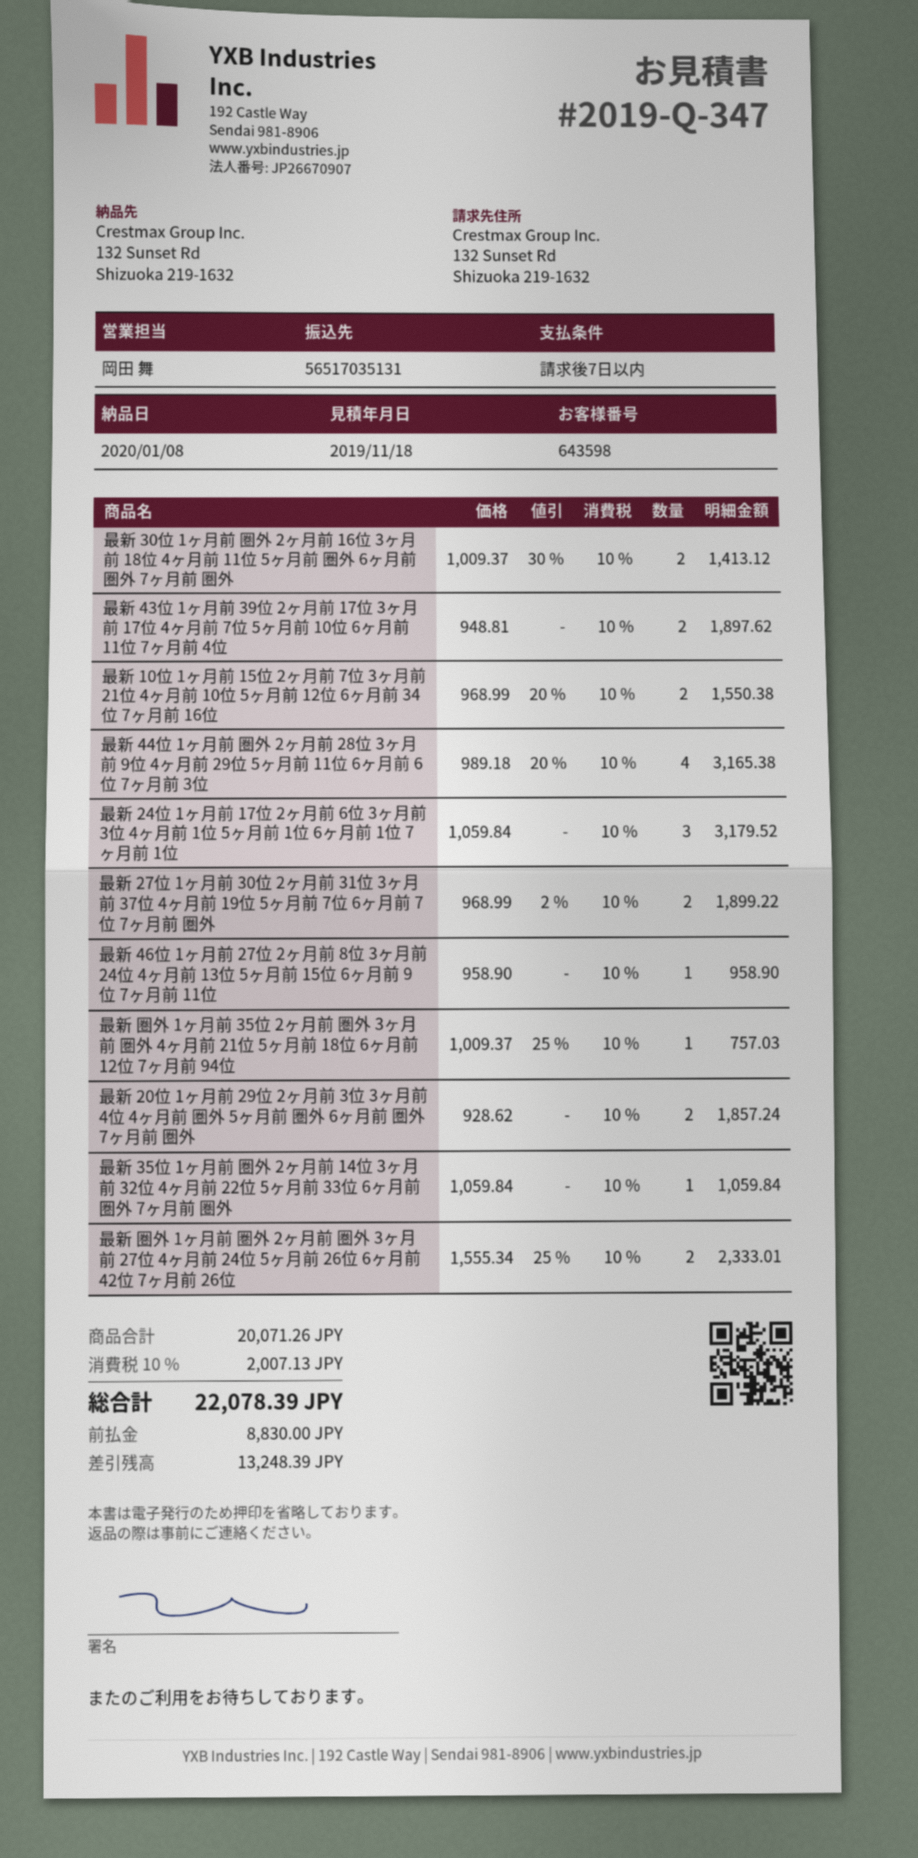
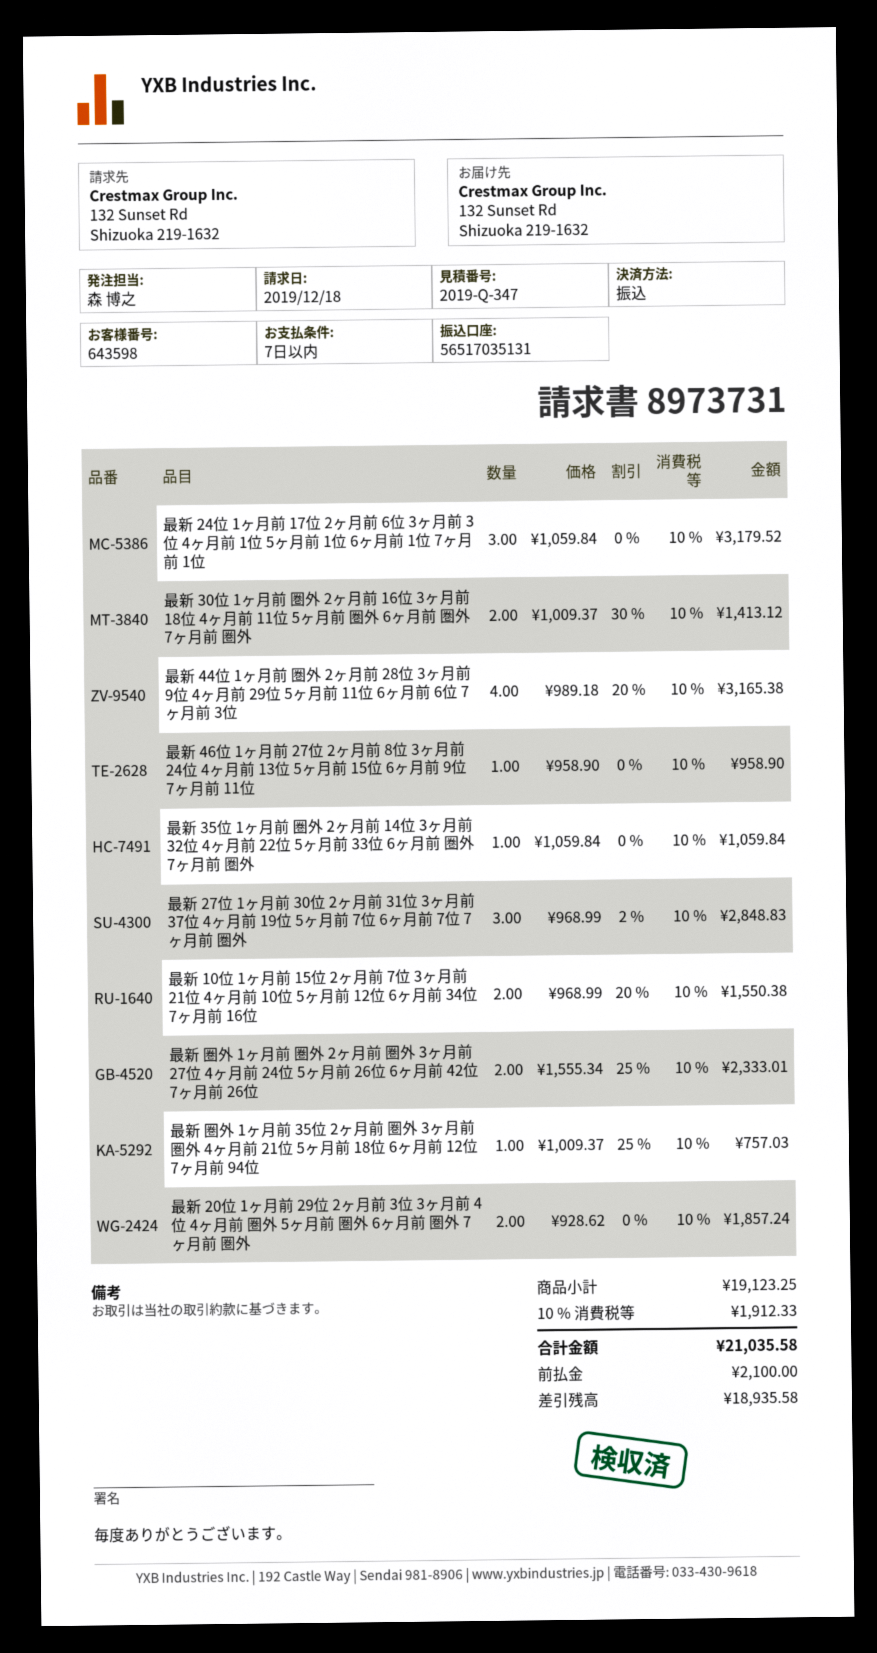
最新 43位 1ヶ月前 39位 2ヶ月前 17位 3ヶ月前 17位 4ヶ月前 7位 5ヶ月前 10位 6ヶ月前 11位 7ヶ月前 4位: 2 x 948.81 = 1897.62 -> none
最新 27位 1ヶ月前 30位 2ヶ月前 31位 3ヶ月前 37位 4ヶ月前 19位 5ヶ月前 7位 6ヶ月前 7位 7ヶ月前 圏外: 2 x 968.99 - 2% = 1899.22 -> 3 x 968.99 - 2% = 2848.83
subtotal: 20071.26 -> 19123.25
tax: 10% = 2007.13 -> 10% = 1912.33
total: 22078.39 -> 21035.58
deposit: 8830.00 -> 2100.00
balance: 13248.39 -> 18935.58

